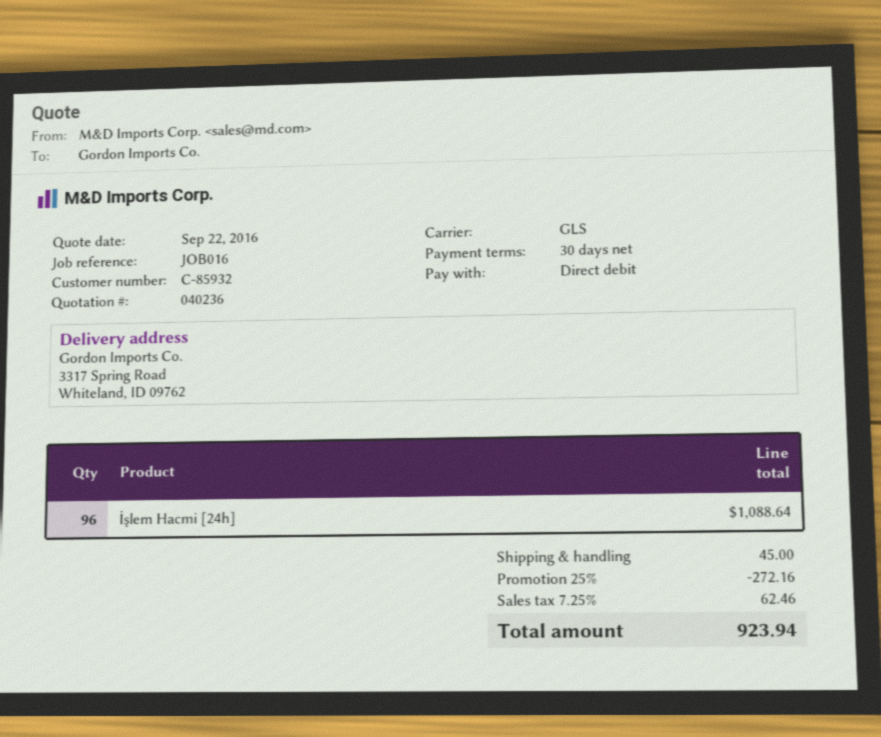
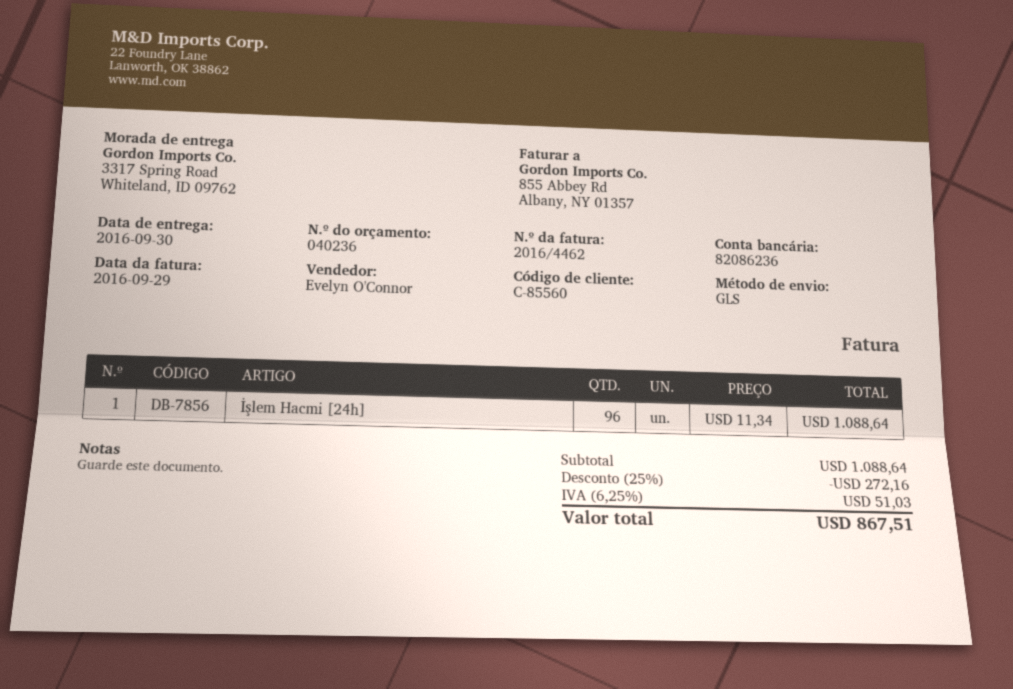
customer number: C-85932 -> C-85560
shipping: 45.00 -> none
tax: 7.25% = 62.46 -> 6.25% = 51.03
total: 923.94 -> 867.51

